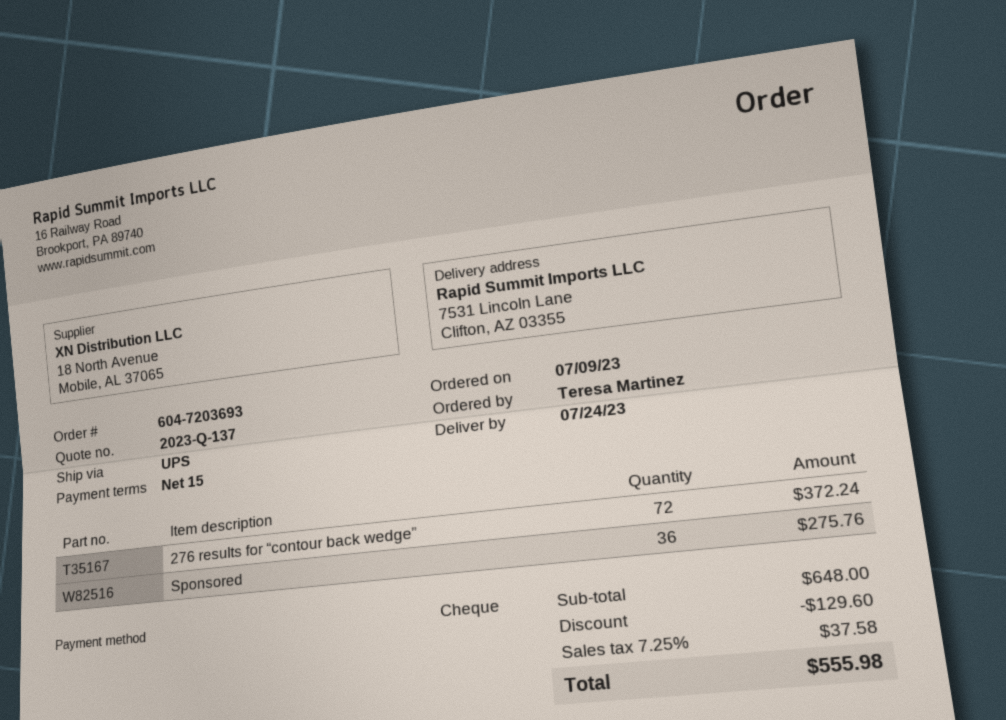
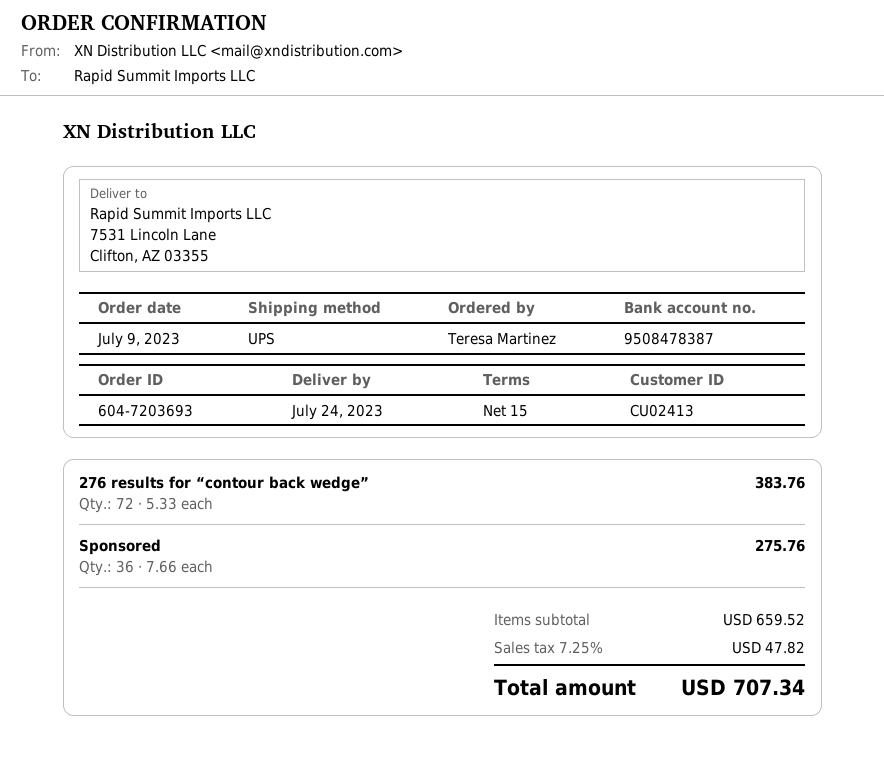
276 results for “contour back wedge”: 72 for 372.24 -> 72 for 383.76
subtotal: 648.00 -> 659.52
discount: 129.60 -> none
tax: 7.25% = 37.58 -> 7.25% = 47.82
total: 555.98 -> 707.34

